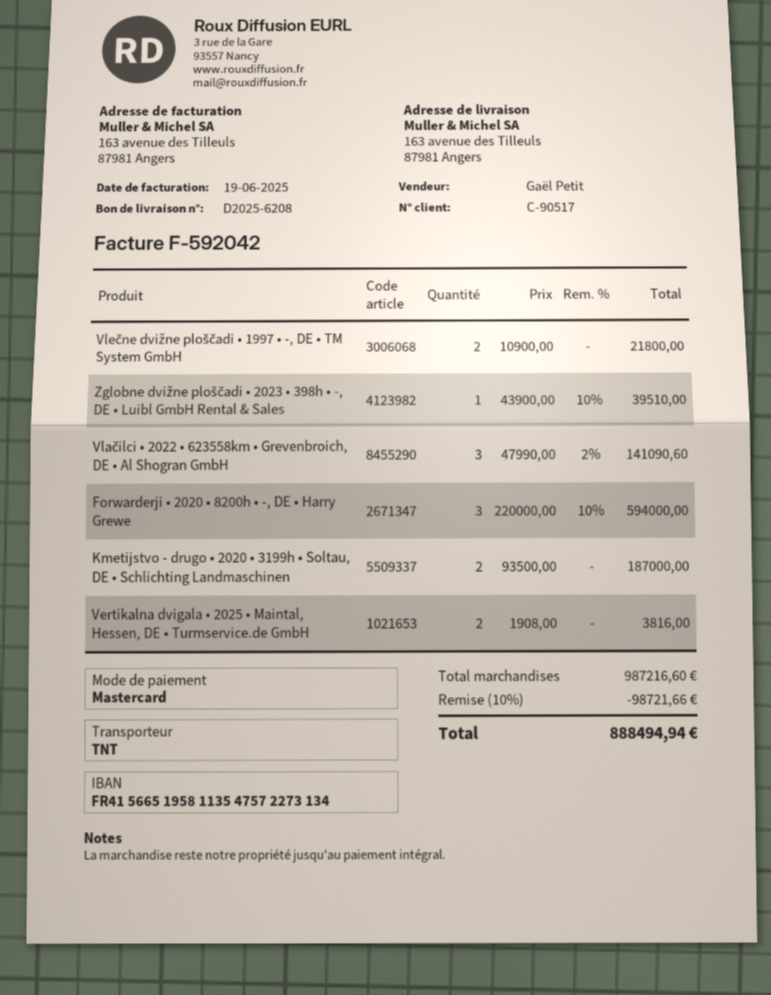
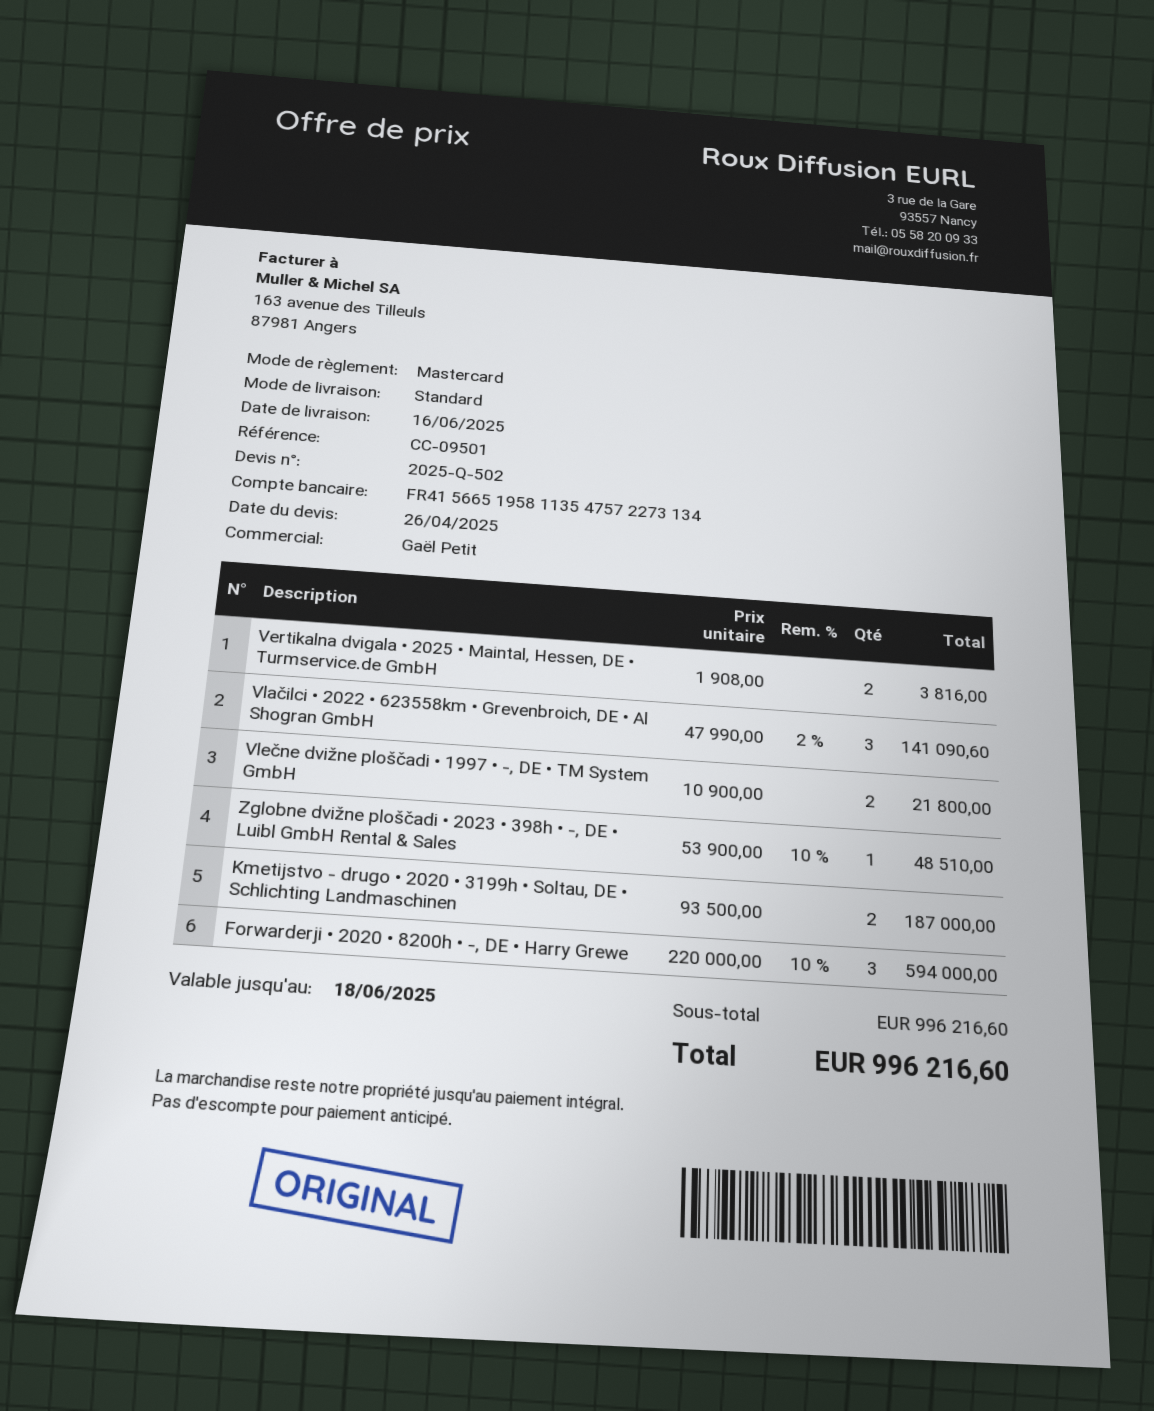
shipping method: TNT -> standard
Zglobne dvižne ploščadi • 2023 • 398h • -, DE • Luibl GmbH Rental & Sales: 1 x 43900.00 - 10% = 39510.00 -> 1 x 53900.00 - 10% = 48510.00
subtotal: 987216.60 -> 996216.60
discount: 10% = 98721.66 -> none
total: 888494.94 -> 996216.60

